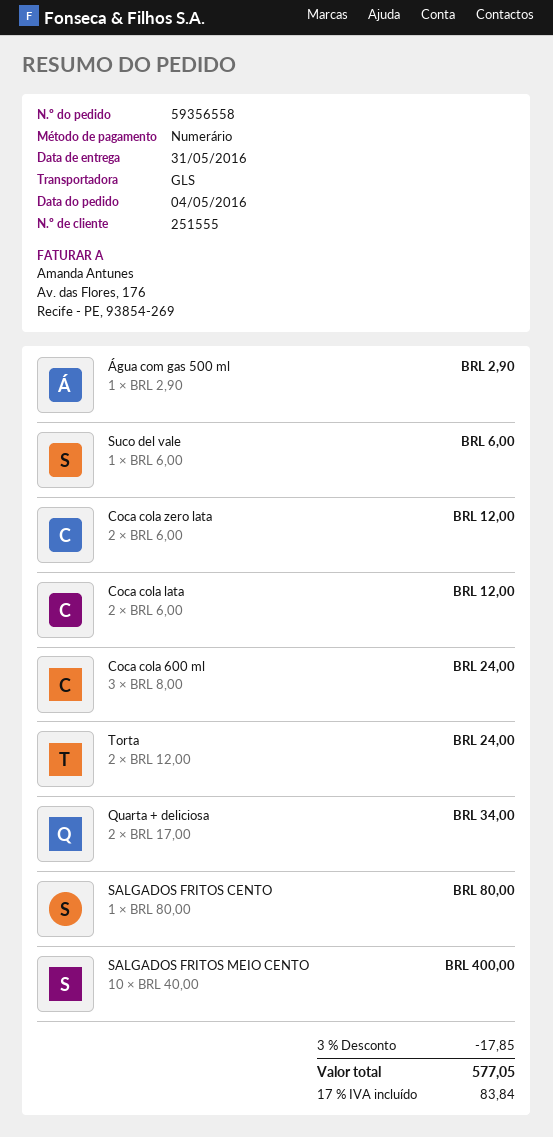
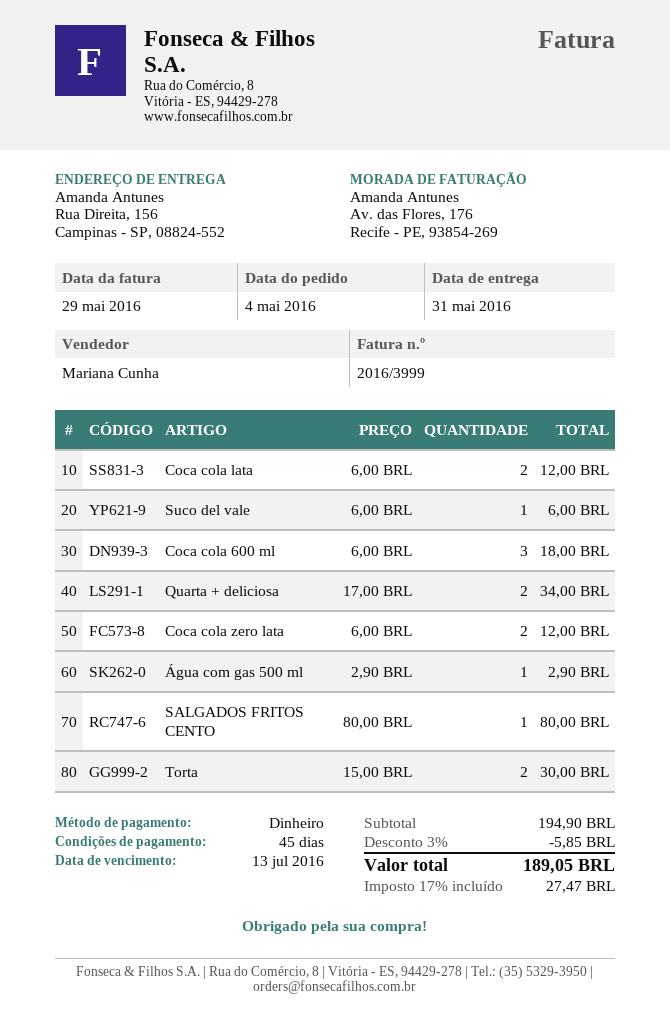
Coca cola 600 ml: 3 x 8.00 = 24.00 -> 3 x 6.00 = 18.00
Torta: 2 x 12.00 = 24.00 -> 2 x 15.00 = 30.00
SALGADOS FRITOS MEIO CENTO: 10 x 40.00 = 400.00 -> none
discount: 3% = 17.85 -> 3% = 5.85
tax: 17% = 83.84 -> 17% = 27.47
total: 577.05 -> 189.05

